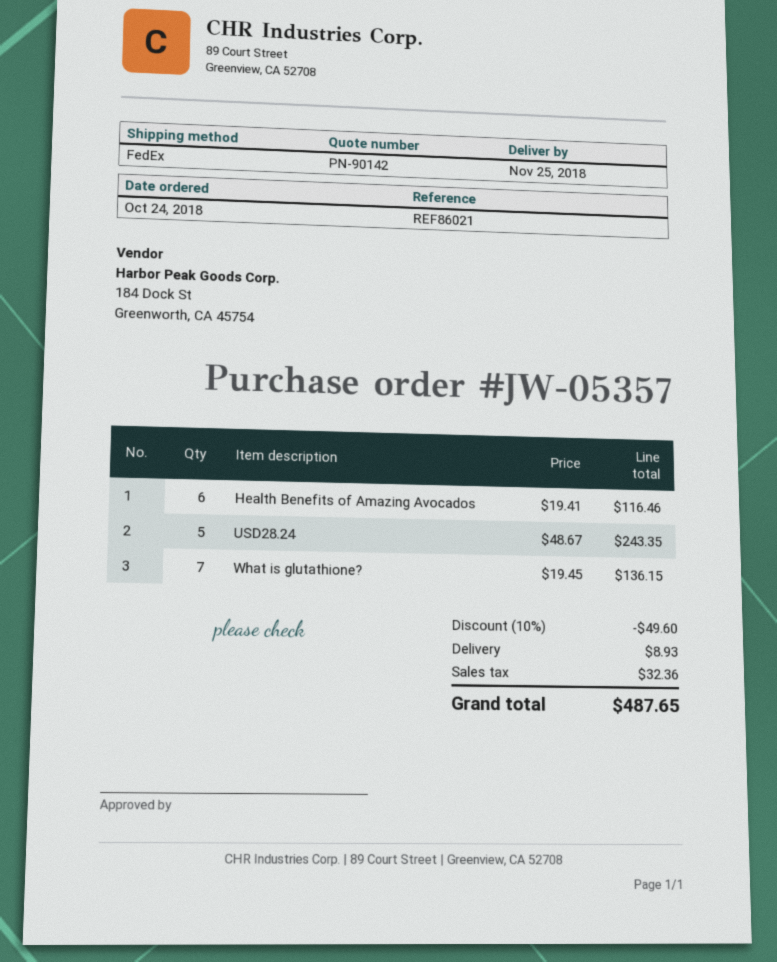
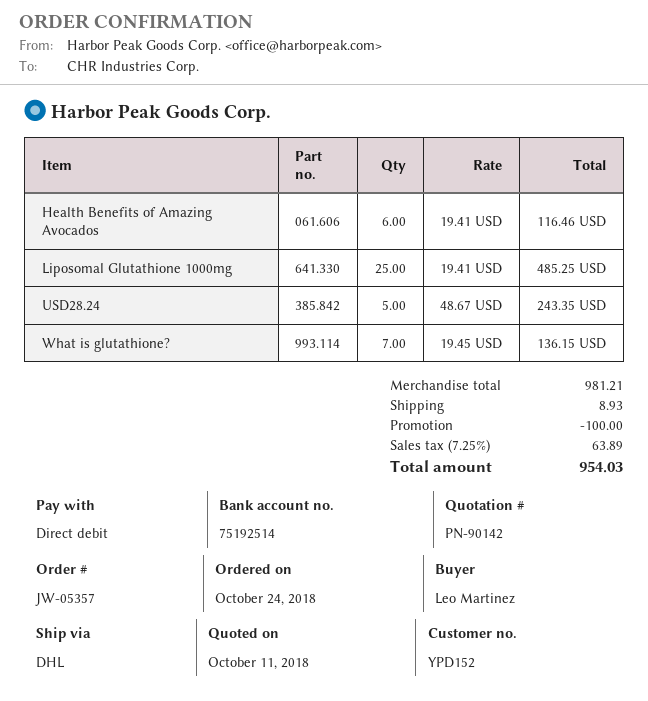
shipping method: FedEx -> DHL
Liposomal Glutathione 1000mg: none -> 25 x 19.41 = 485.25
discount: 49.60 -> 100.00
tax: 32.36 -> 63.89
total: 487.65 -> 954.03

